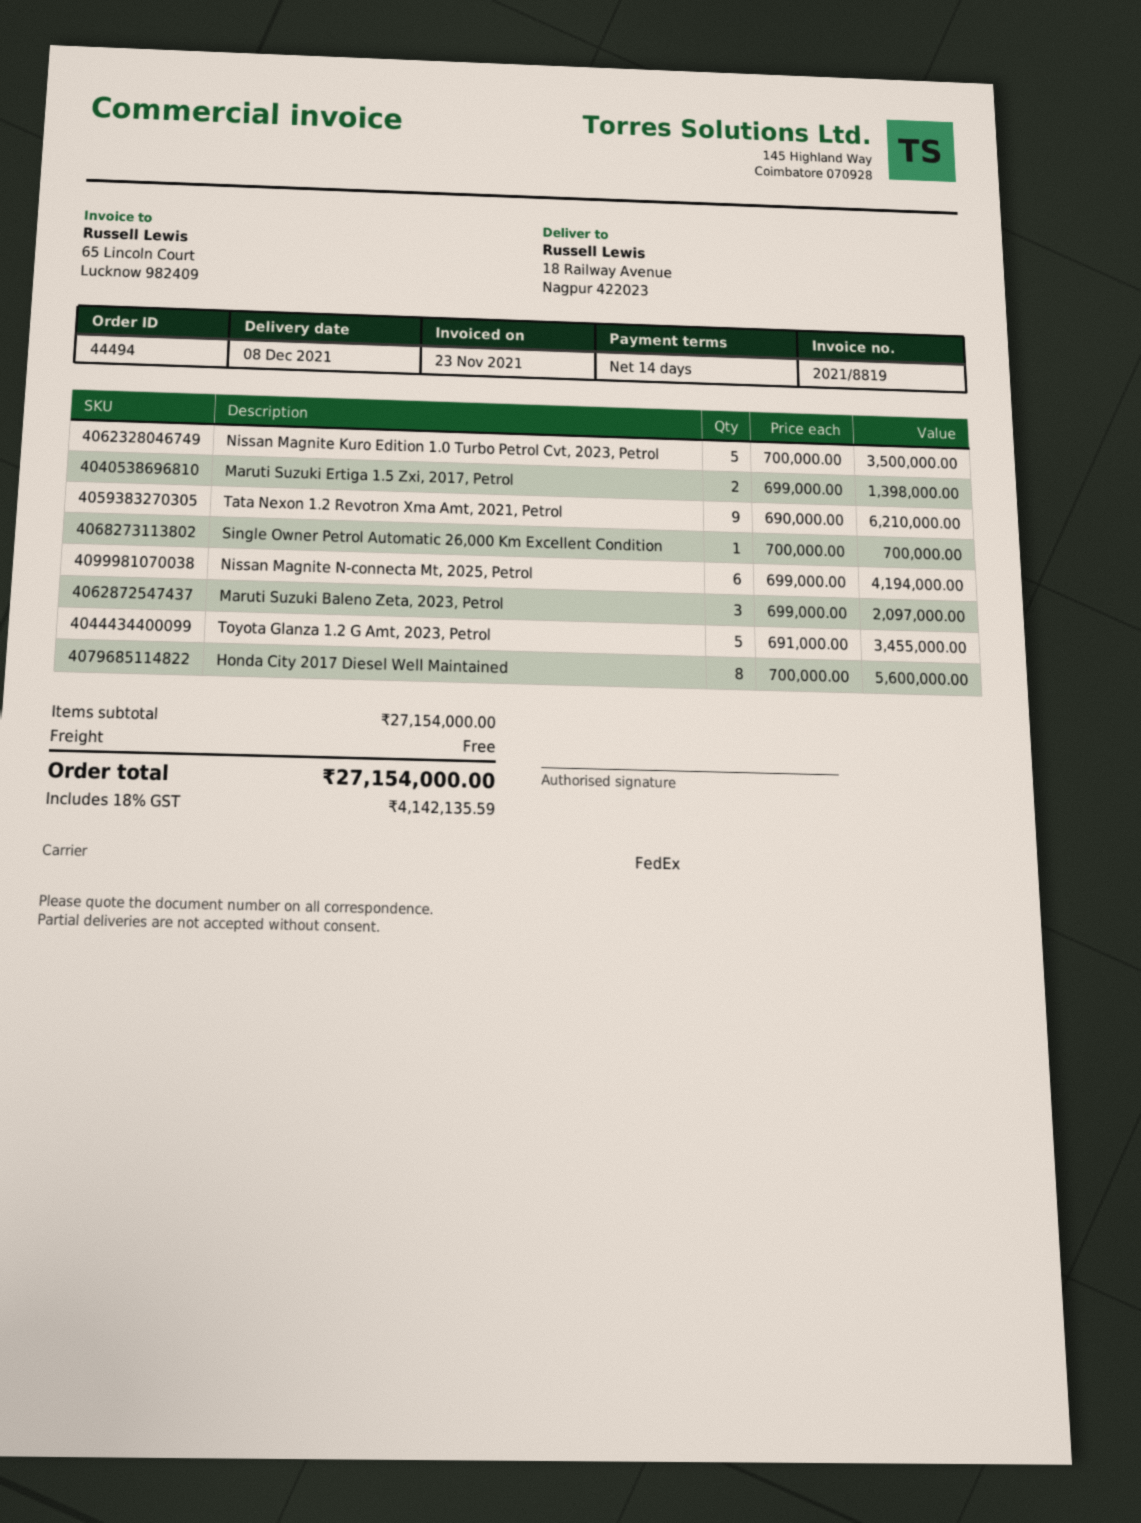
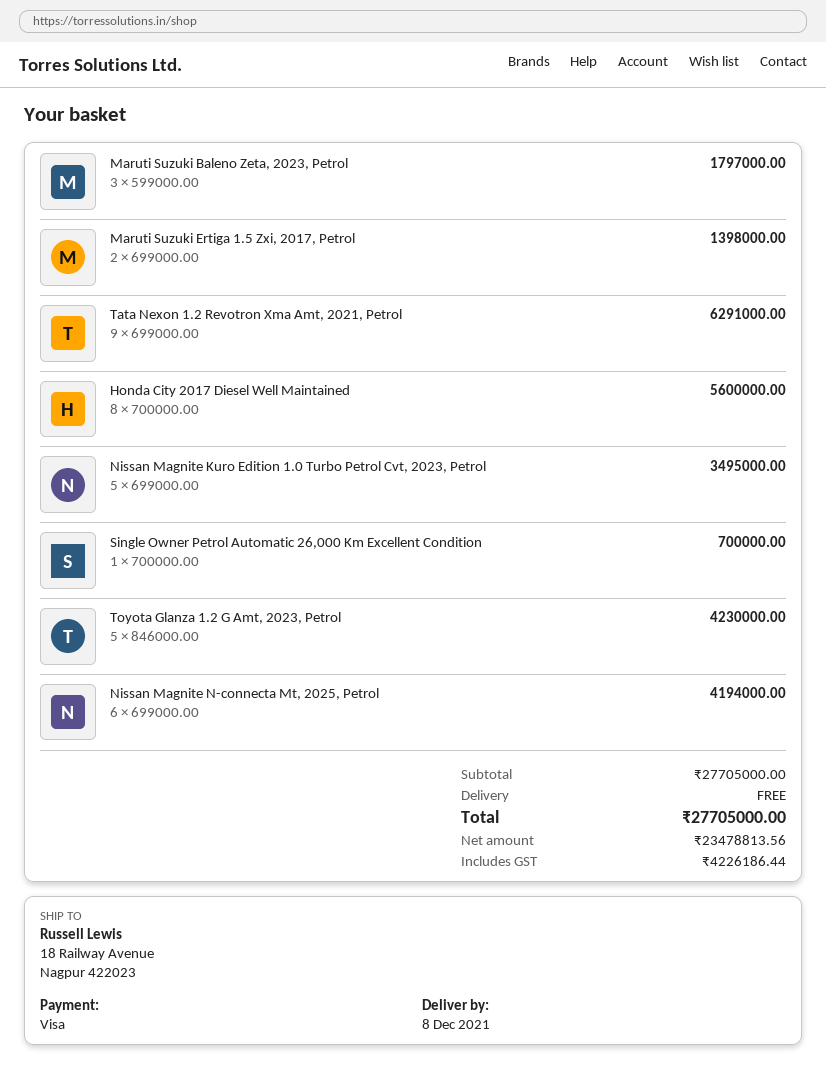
Nissan Magnite Kuro Edition 1.0 Turbo Petrol Cvt, 2023, Petrol: 5 x 700000.00 = 3500000.00 -> 5 x 699000.00 = 3495000.00
Tata Nexon 1.2 Revotron Xma Amt, 2021, Petrol: 9 x 690000.00 = 6210000.00 -> 9 x 699000.00 = 6291000.00
Maruti Suzuki Baleno Zeta, 2023, Petrol: 3 x 699000.00 = 2097000.00 -> 3 x 599000.00 = 1797000.00
Toyota Glanza 1.2 G Amt, 2023, Petrol: 5 x 691000.00 = 3455000.00 -> 5 x 846000.00 = 4230000.00
subtotal: 27154000.00 -> 27705000.00
tax: 4142135.59 -> 4226186.44
total: 27154000.00 -> 27705000.00

